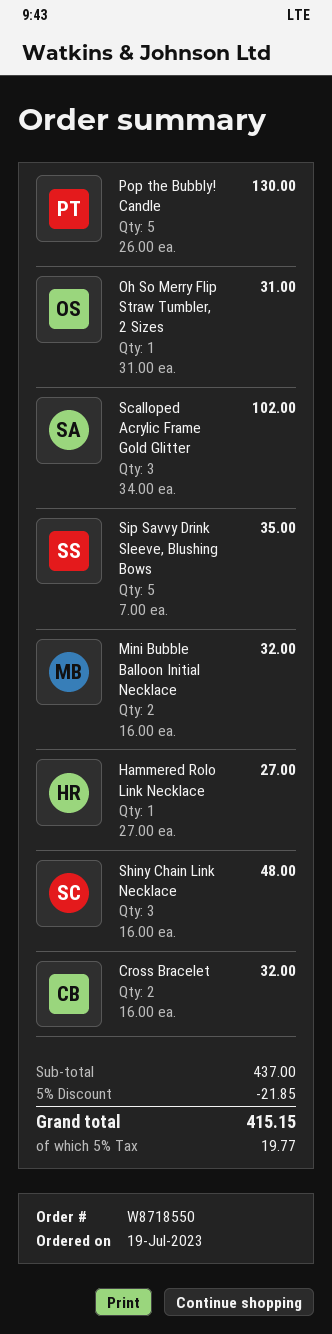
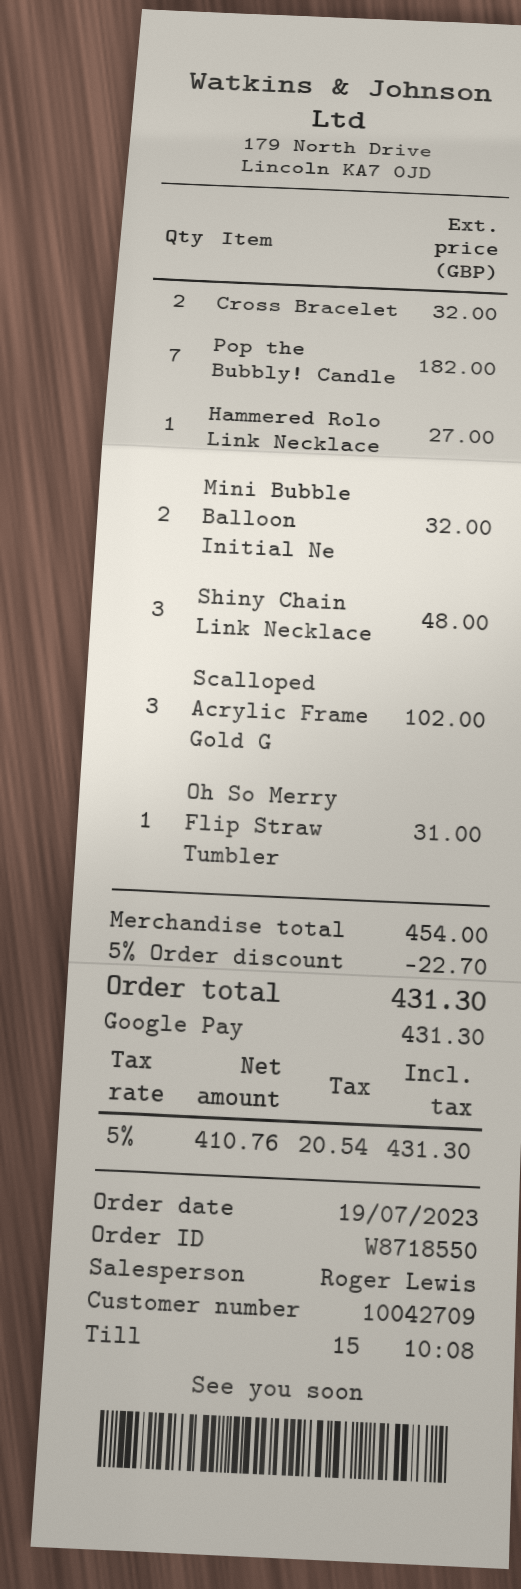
Pop the Bubbly! Candle: 5 for 130.00 -> 7 for 182.00
Sip Savvy Drink Sleeve, Blushing Bows: 5 for 35.00 -> none
subtotal: 437.00 -> 454.00
discount: 5% = 21.85 -> 5% = 22.70
tax: 5% = 19.77 -> 5% = 20.54
total: 415.15 -> 431.30

